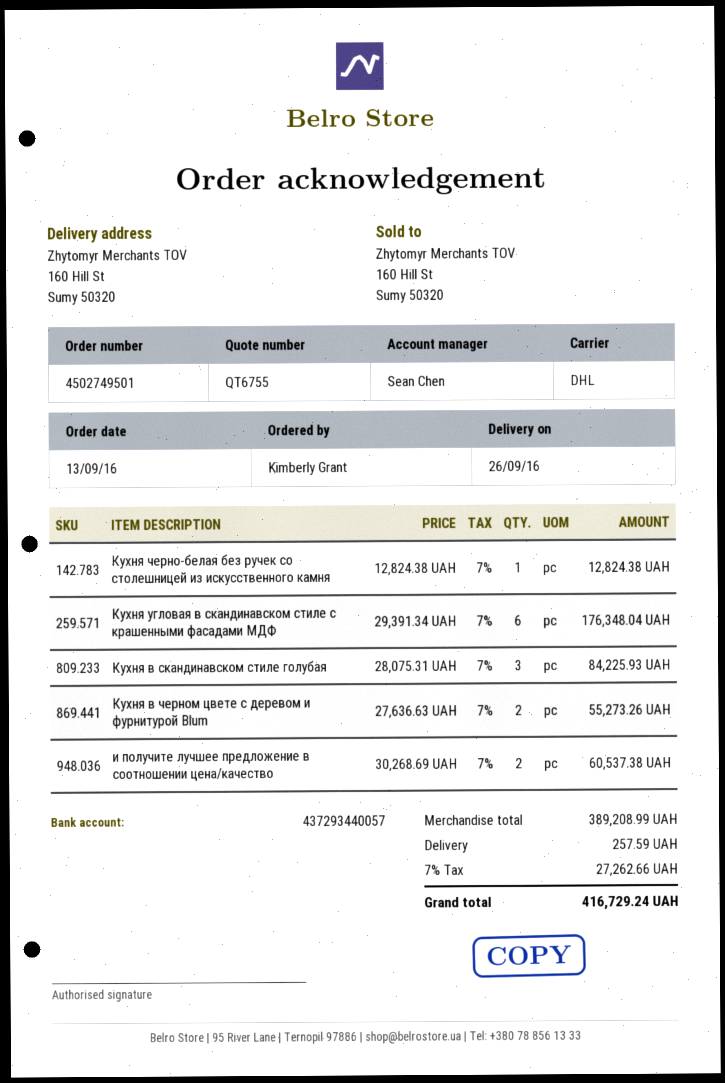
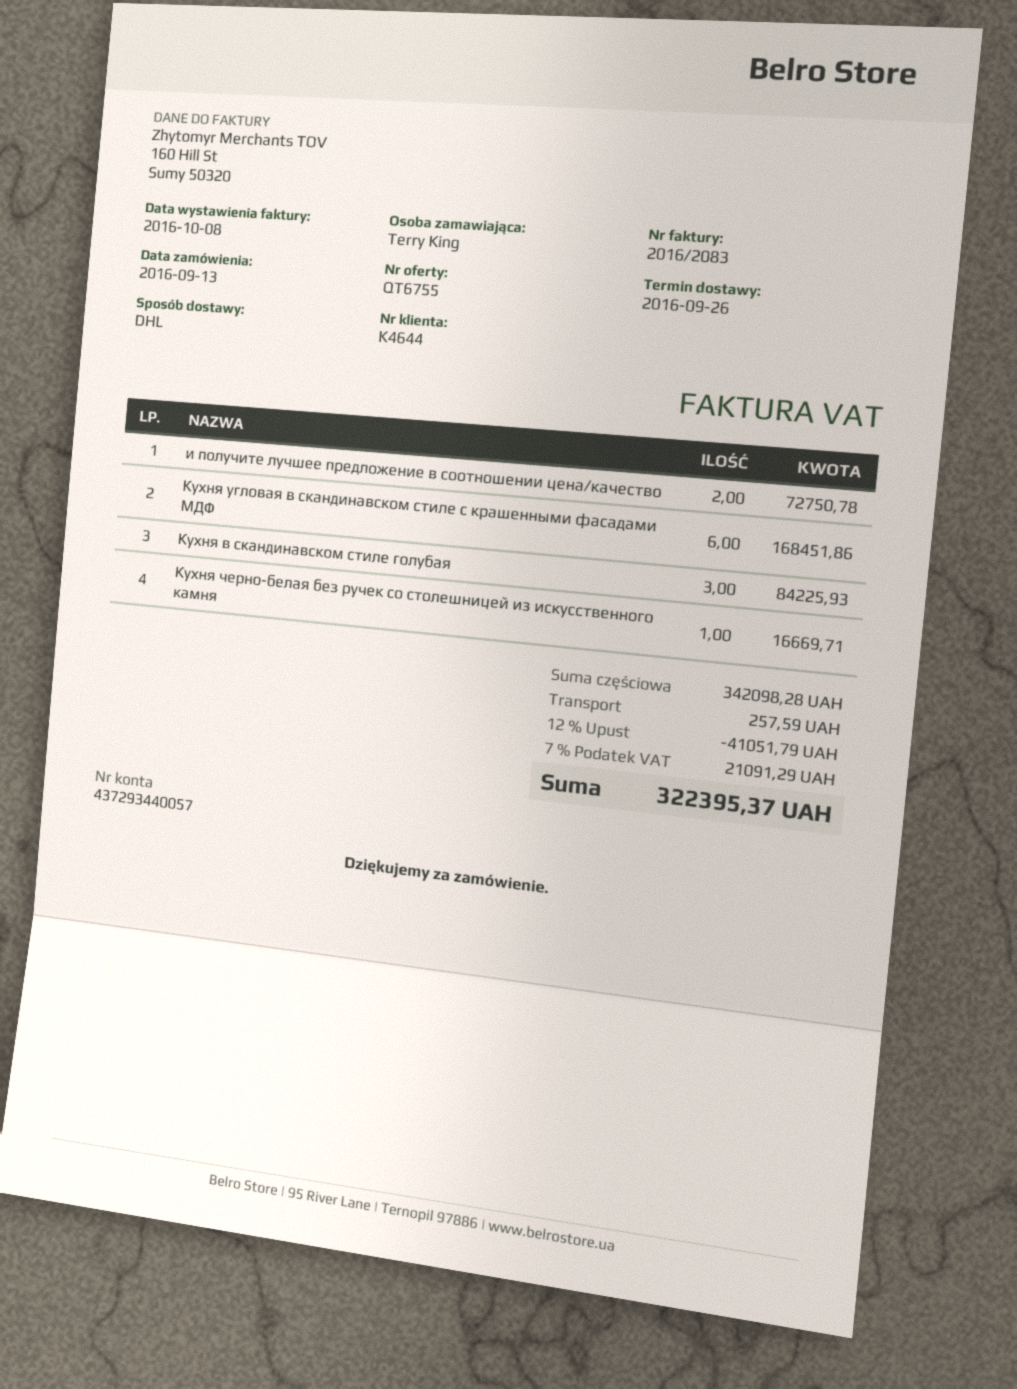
ordered by: Kimberly Grant -> Terry King
Кухня черно-белая без ручек со столешницей из искусственного камня: 1 for 12824.38 -> 1 for 16669.71
Кухня угловая в скандинавском стиле с крашенными фасадами МДФ: 6 for 176348.04 -> 6 for 168451.86
Кухня в черном цвете с деревом и фурнитурой Blum: 2 for 55273.26 -> none
и получите лучшее предложение в соотношении цена/качество: 2 for 60537.38 -> 2 for 72750.78
subtotal: 389208.99 -> 342098.28
discount: none -> 12% = 41051.79
tax: 7% = 27262.66 -> 7% = 21091.29
total: 416729.24 -> 322395.37

